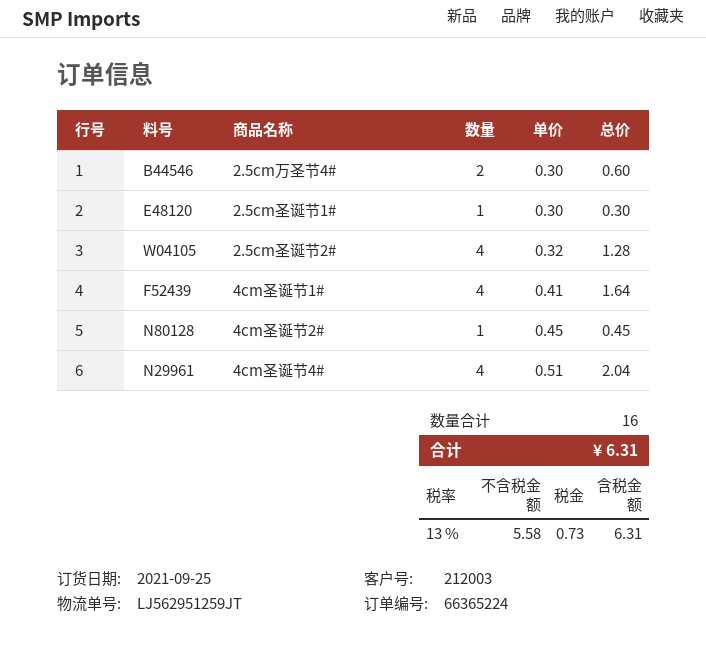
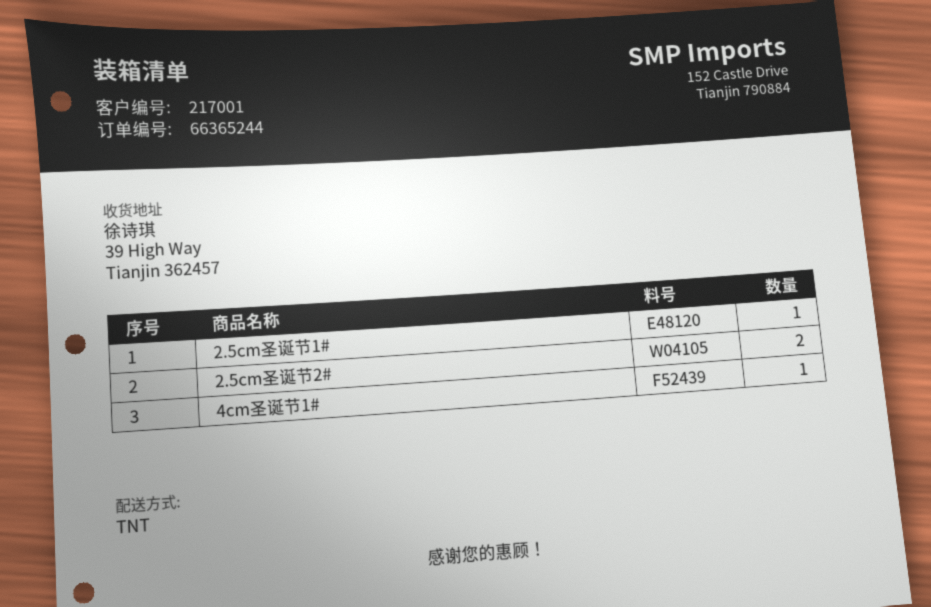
order number: 66365224 -> 66365244
customer number: 212003 -> 217001
2.5cm万圣节4#: 2 -> none
2.5cm圣诞节2#: 4 -> 2
4cm圣诞节1#: 4 -> 1
4cm圣诞节2#: 1 -> none
4cm圣诞节4#: 4 -> none

